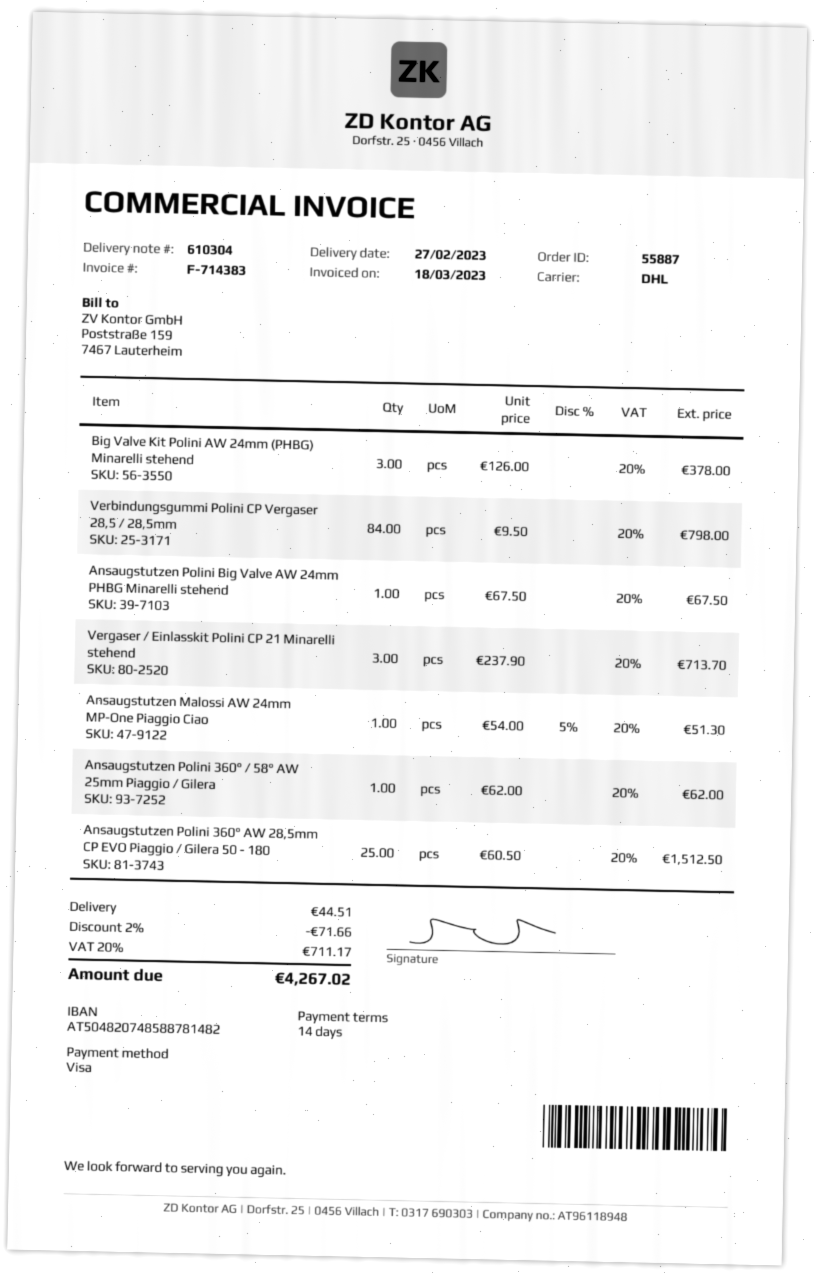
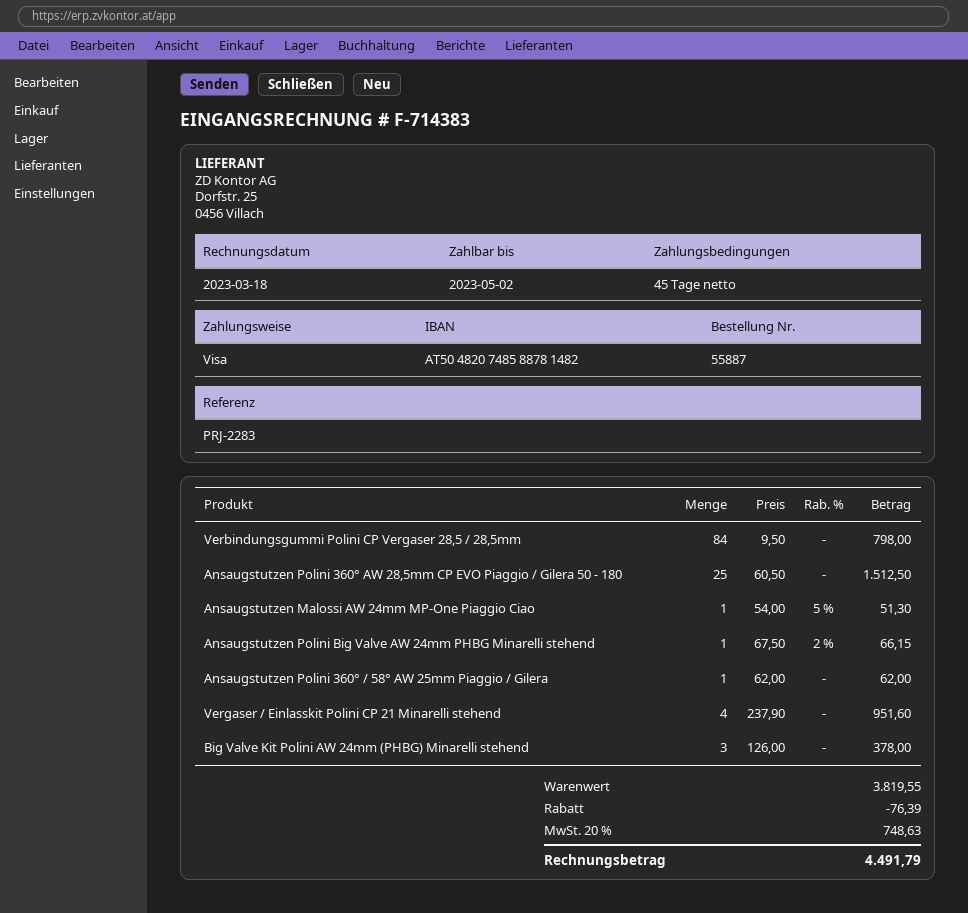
payment terms: 14 days -> 45 days
Ansaugstutzen Polini Big Valve AW 24mm PHBG Minarelli stehend: 1 x 67.50 = 67.50 -> 1 x 67.50 - 2% = 66.15
Vergaser / Einlasskit Polini CP 21 Minarelli stehend: 3 x 237.90 = 713.70 -> 4 x 237.90 = 951.60
discount: 71.66 -> 76.39
shipping: 44.51 -> none
tax: 20% = 711.17 -> 20% = 748.63
total: 4267.02 -> 4491.79

